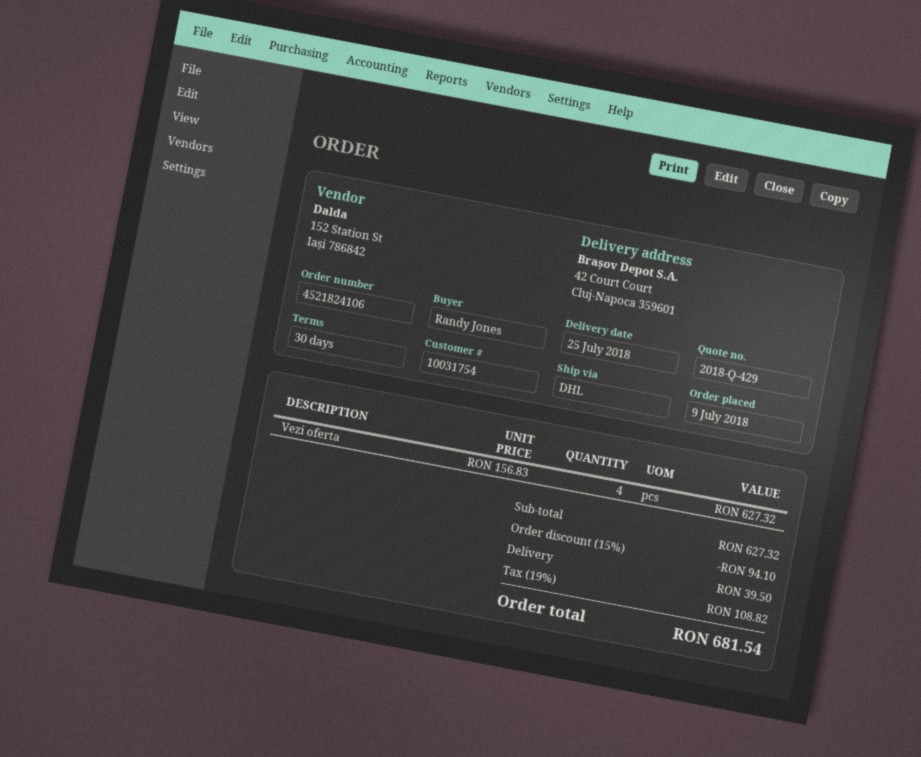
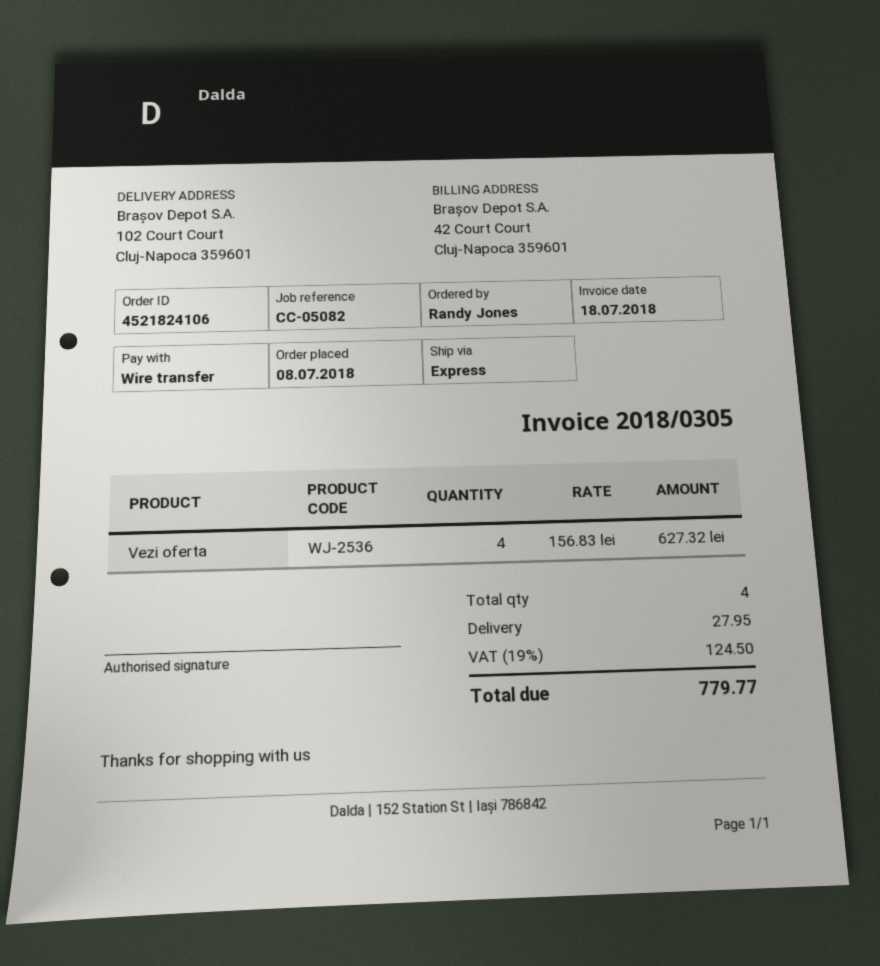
order date: 2018-07-09 -> 2018-07-08
shipping method: DHL -> express
ship to: 42 Court Court, Cluj-Napoca 359601 -> 102 Court Court, Cluj-Napoca 359601
discount: 15% = 94.10 -> none
shipping: 39.50 -> 27.95
tax: 19% = 108.82 -> 19% = 124.50
total: 681.54 -> 779.77

